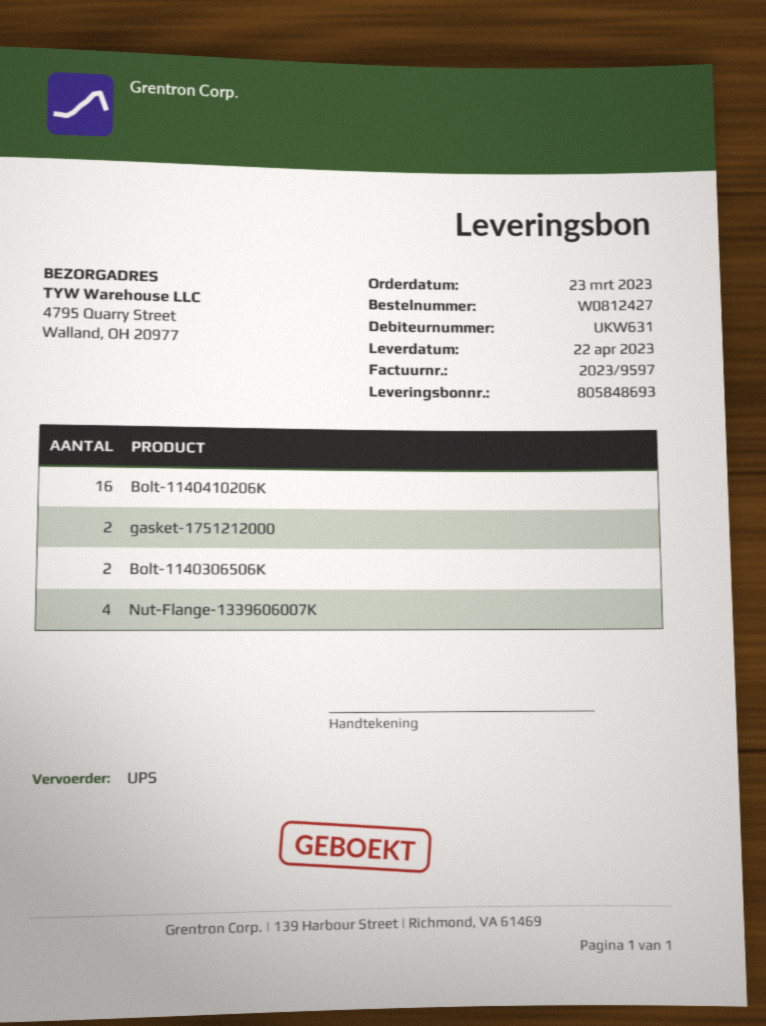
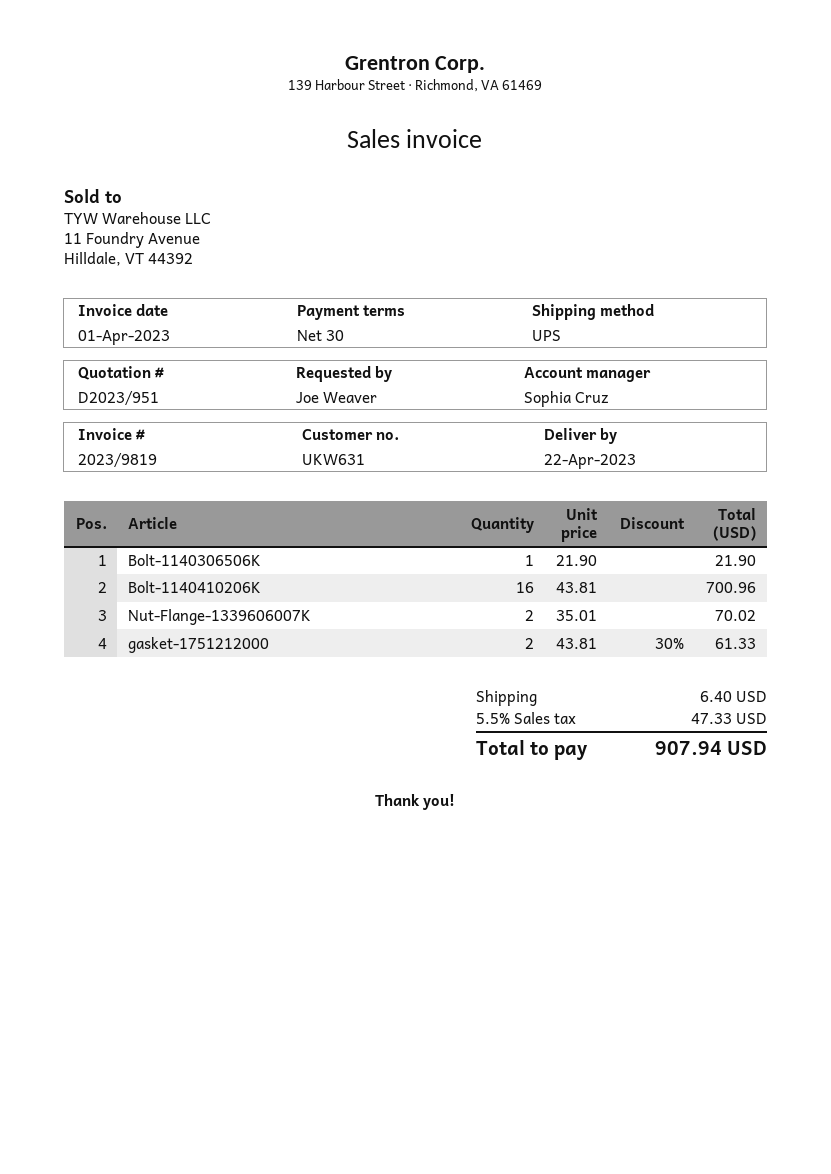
invoice number: 2023/9597 -> 2023/9819
Bolt-1140306506K: 2 -> 1
Nut-Flange-1339606007K: 4 -> 2

